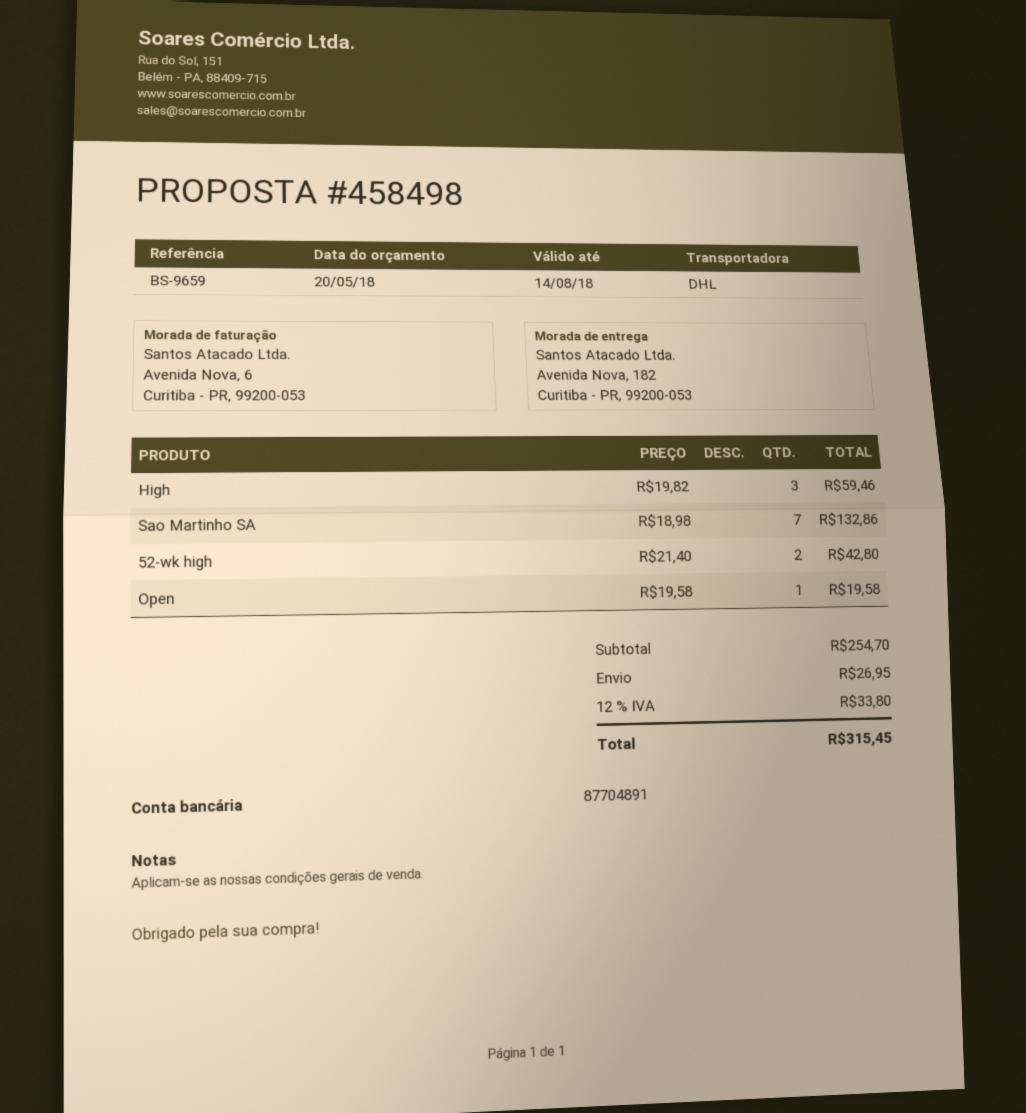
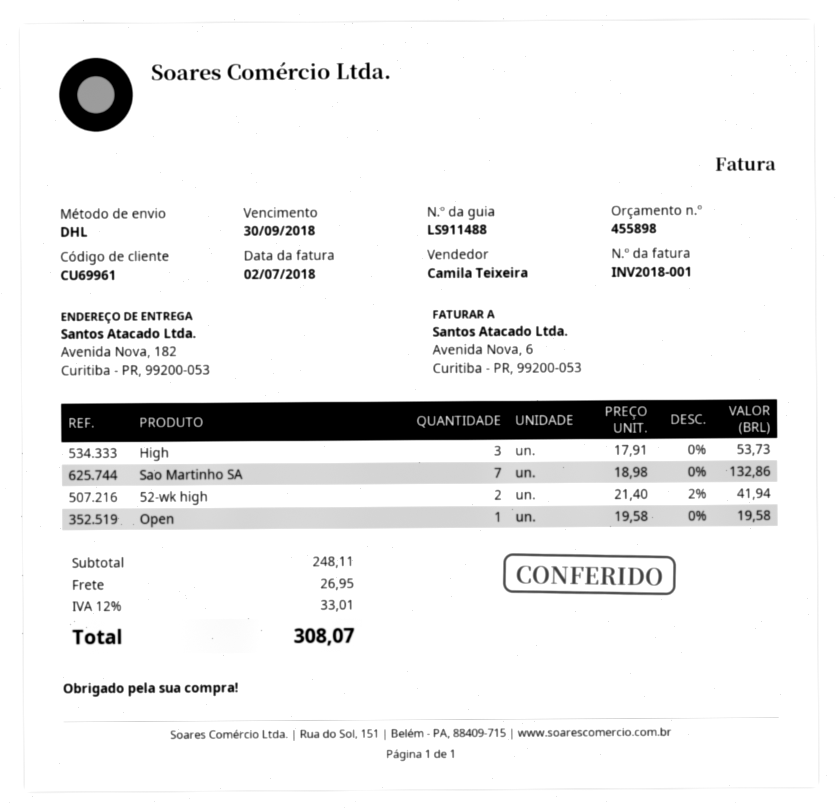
quote number: 458498 -> 455898
High: 3 x 19.82 = 59.46 -> 3 x 17.91 = 53.73
52-wk high: 2 x 21.40 = 42.80 -> 2 x 21.40 - 2% = 41.94
subtotal: 254.70 -> 248.11
tax: 12% = 33.80 -> 12% = 33.01
total: 315.45 -> 308.07

